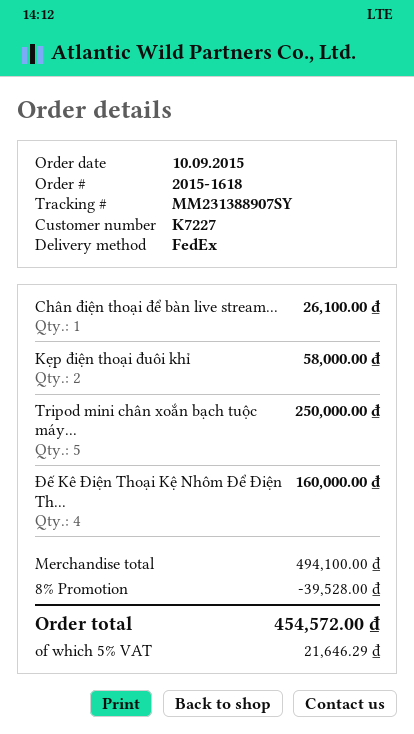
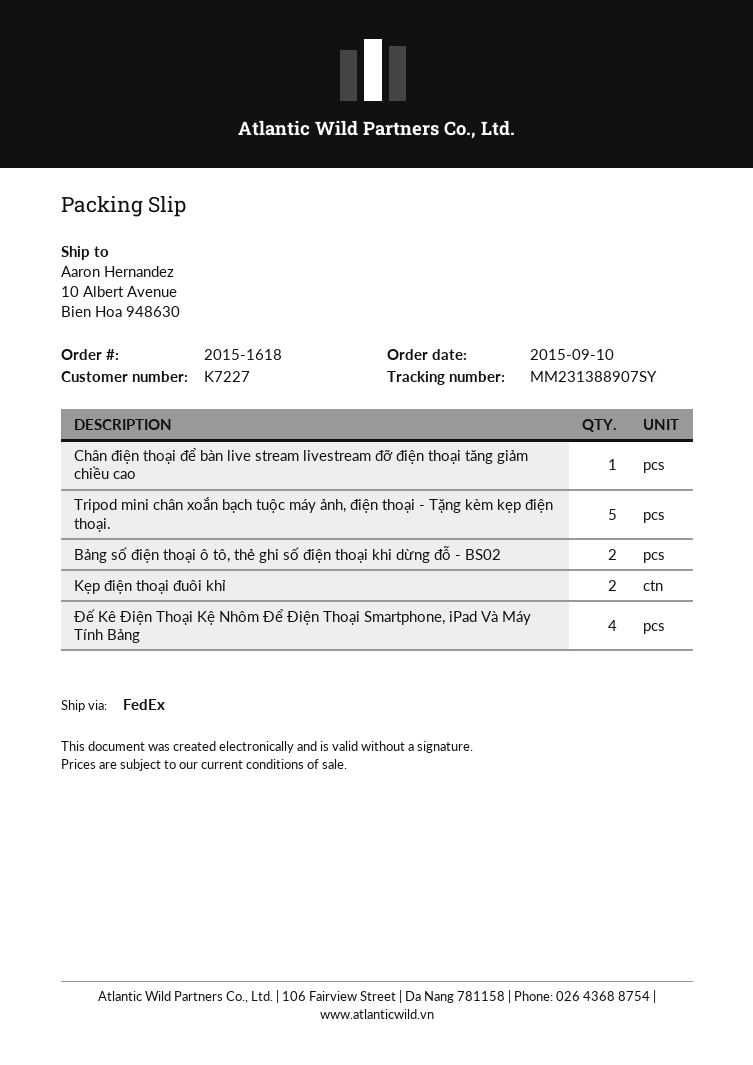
Bảng số điện thoại ô tô, thẻ ghi số điện thoại khi dừng đỗ - BS02: none -> 2

